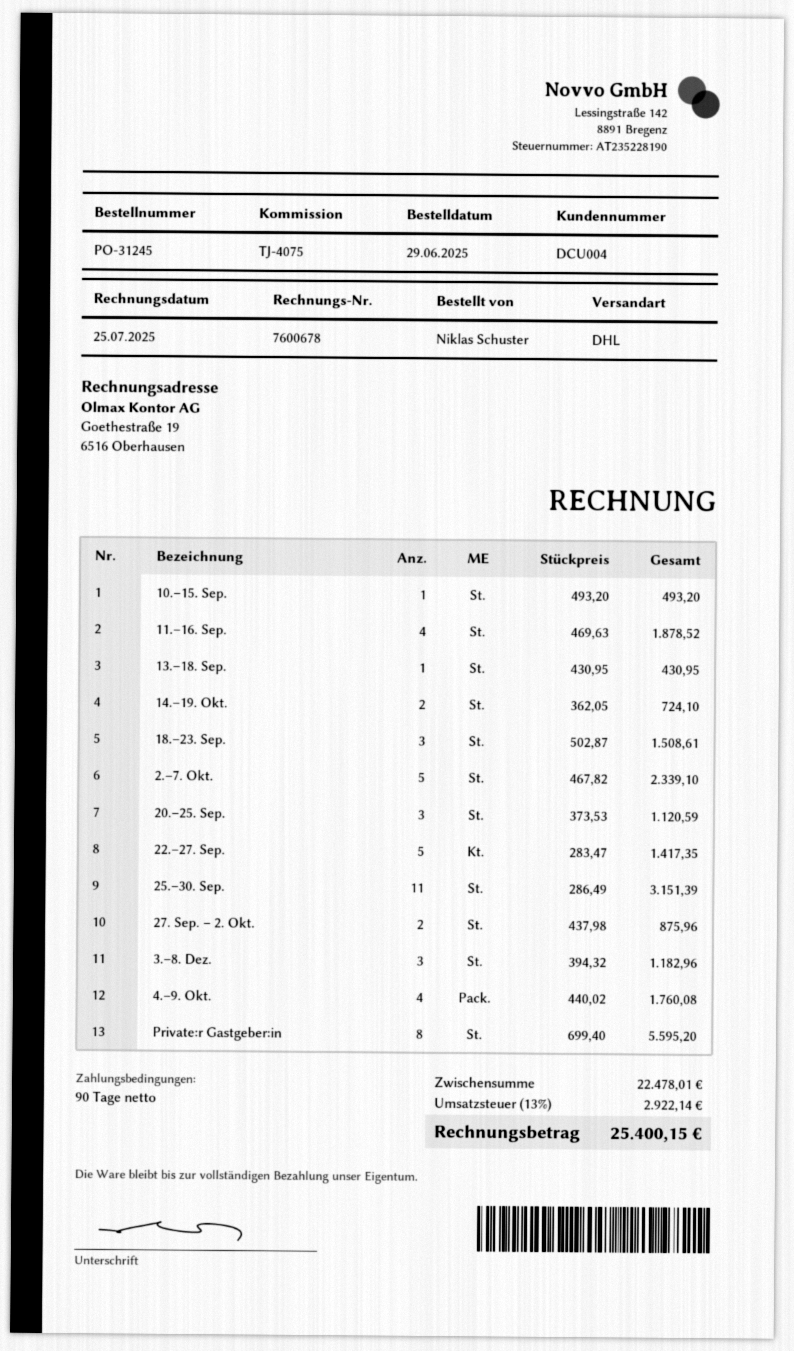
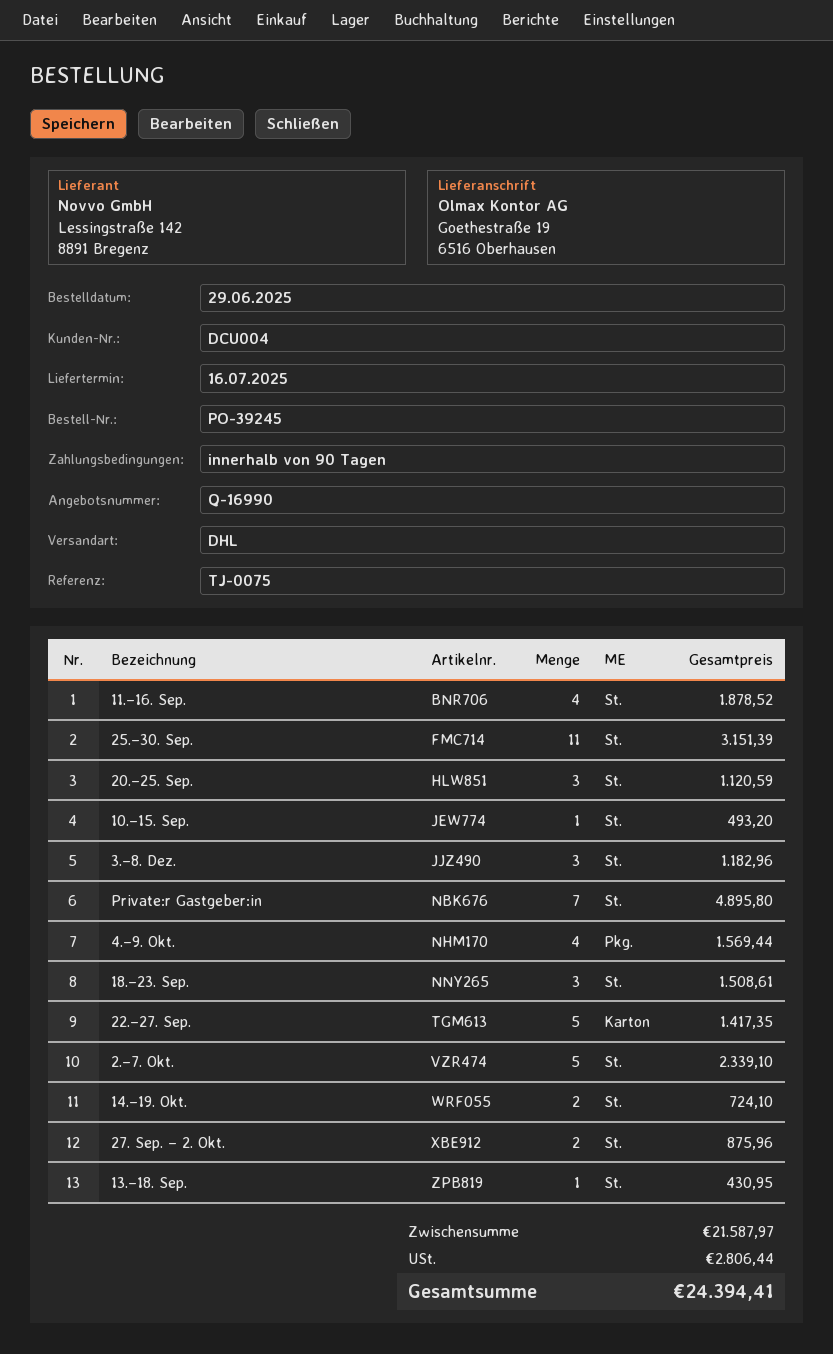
order number: PO-31245 -> PO-39245
reference: TJ-4075 -> TJ-0075
4.–9. Okt.: 4 for 1760.08 -> 4 for 1569.44
Private:r Gastgeber:in: 8 for 5595.20 -> 7 for 4895.80
subtotal: 22478.01 -> 21587.97
tax: 2922.14 -> 2806.44
total: 25400.15 -> 24394.41

